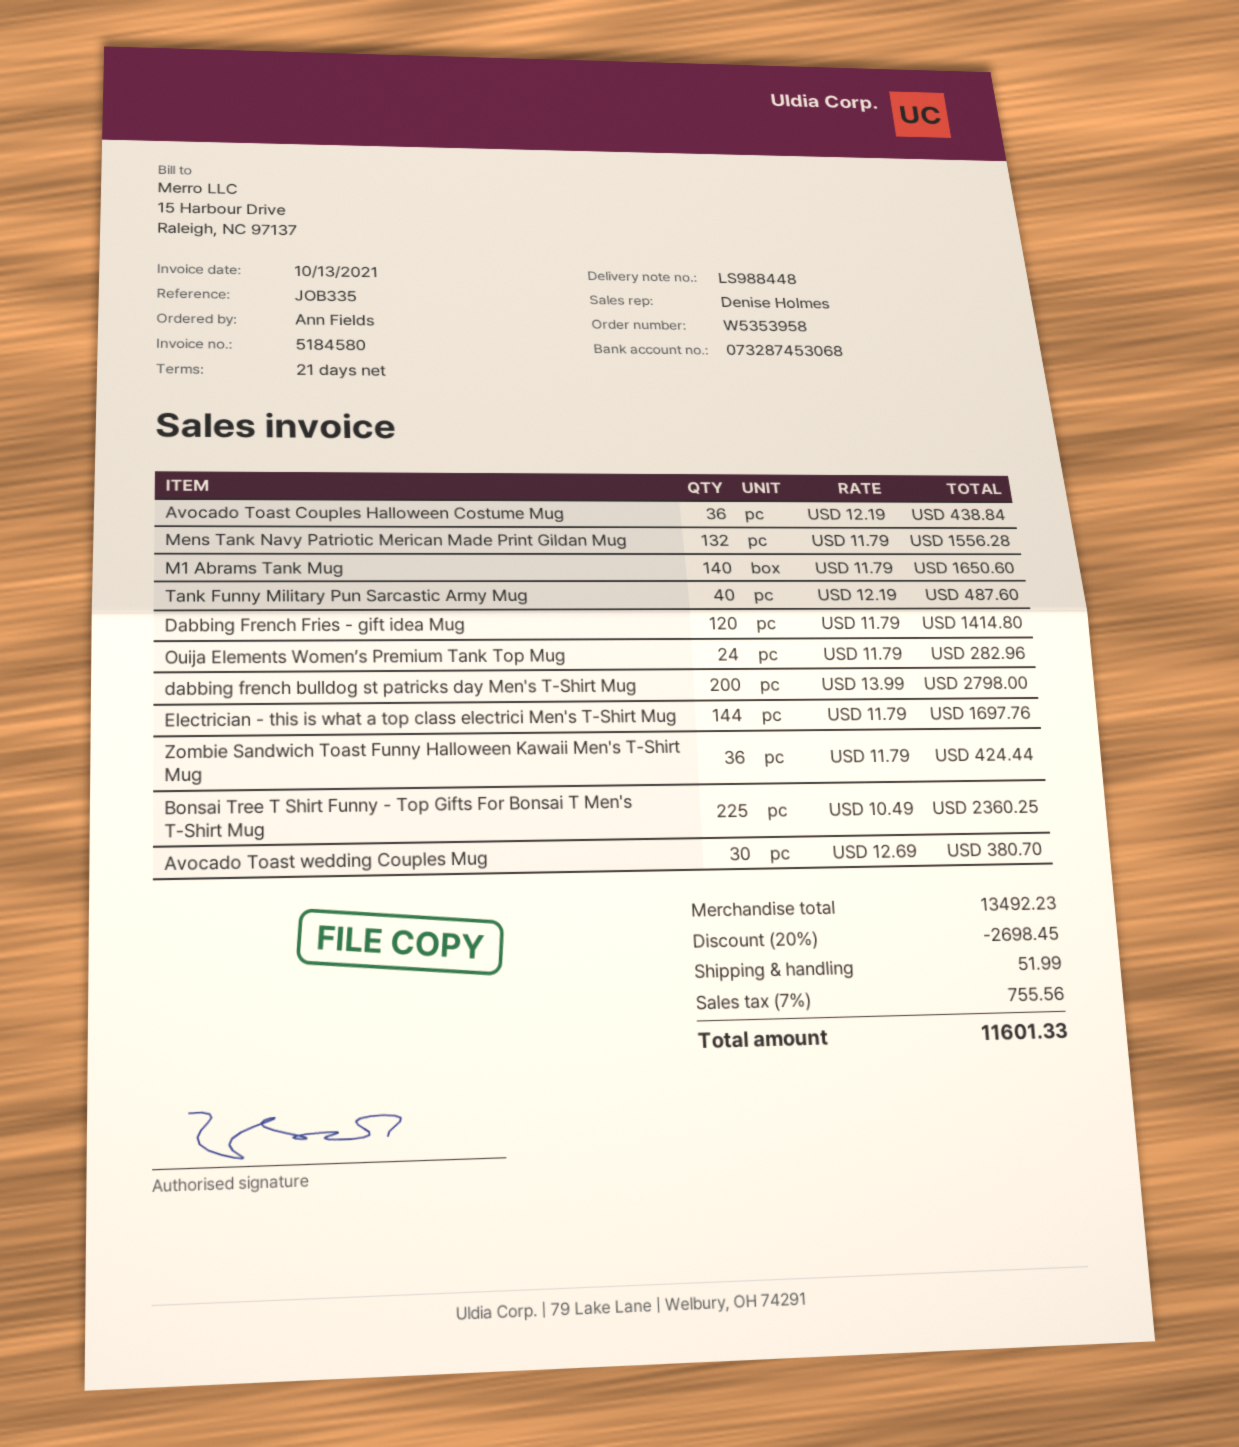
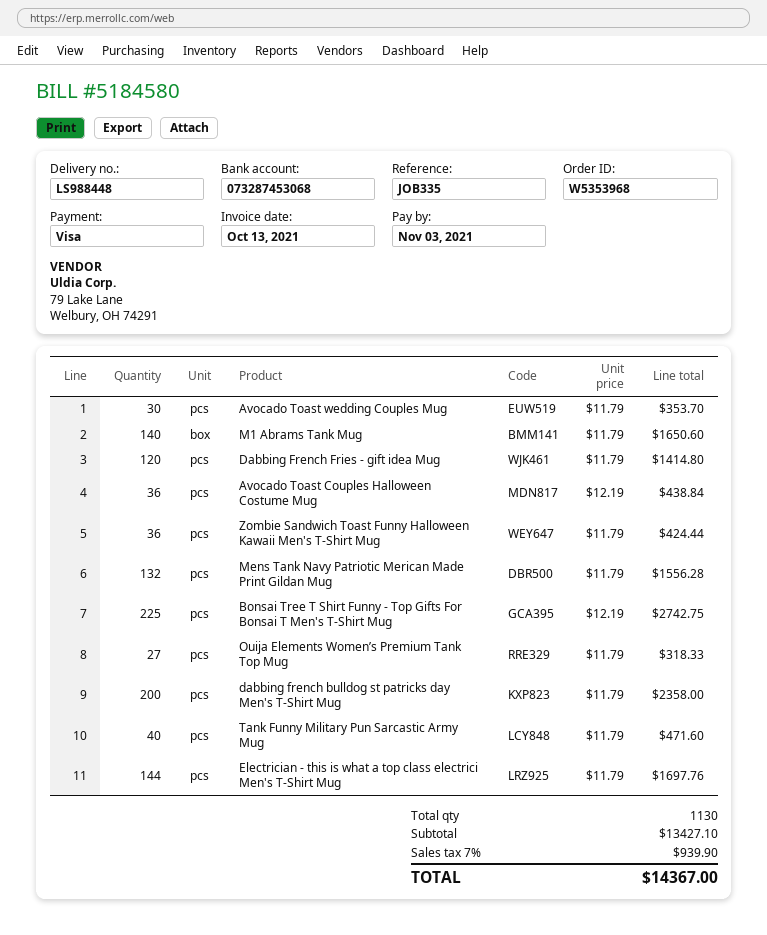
order number: W5353958 -> W5353968
Tank Funny Military Pun Sarcastic Army Mug: 40 x 12.19 = 487.60 -> 40 x 11.79 = 471.60
Ouija Elements Women’s Premium Tank Top Mug: 24 x 11.79 = 282.96 -> 27 x 11.79 = 318.33
dabbing french bulldog st patricks day Men's T-Shirt Mug: 200 x 13.99 = 2798.00 -> 200 x 11.79 = 2358.00
Bonsai Tree T Shirt Funny - Top Gifts For Bonsai T Men's T-Shirt Mug: 225 x 10.49 = 2360.25 -> 225 x 12.19 = 2742.75
Avocado Toast wedding Couples Mug: 30 x 12.69 = 380.70 -> 30 x 11.79 = 353.70
subtotal: 13492.23 -> 13427.10
discount: 20% = 2698.45 -> none
shipping: 51.99 -> none
tax: 7% = 755.56 -> 7% = 939.90
total: 11601.33 -> 14367.00

